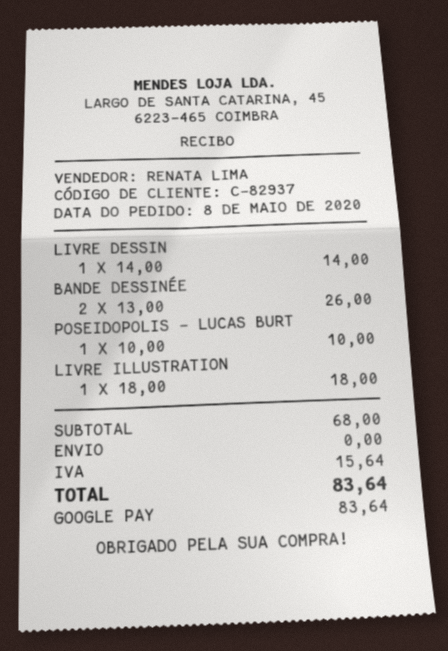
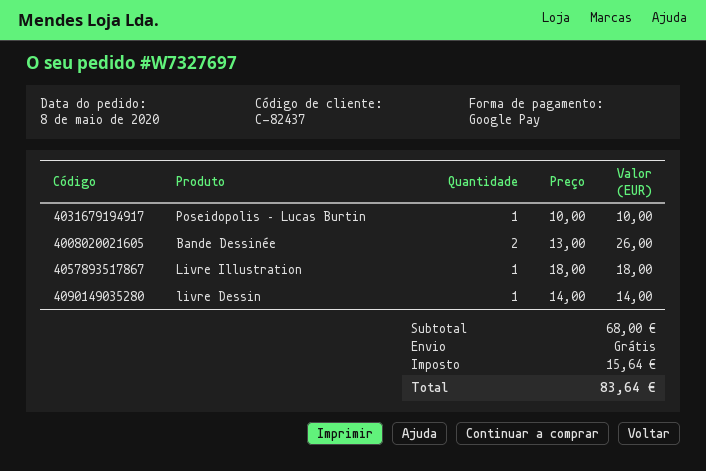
customer number: C-82937 -> C-82437

